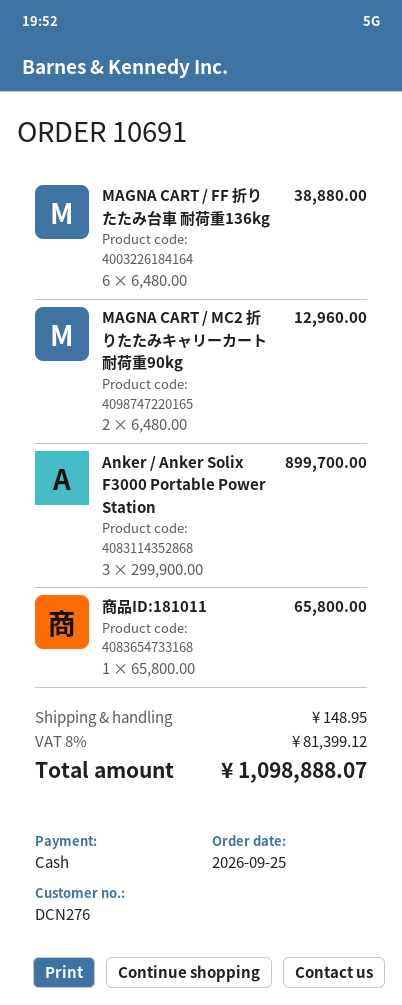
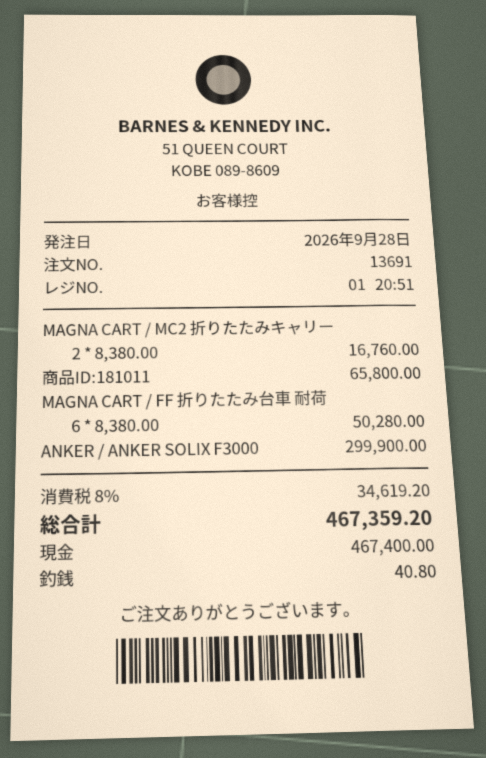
order number: 10691 -> 13691
order date: 2026-09-25 -> 2026-09-28
MAGNA CART / FF 折りたたみ台車 耐荷重136kg: 6 x 6480.00 = 38880.00 -> 6 x 8380.00 = 50280.00
MAGNA CART / MC2 折りたたみキャリーカート 耐荷重90kg: 2 x 6480.00 = 12960.00 -> 2 x 8380.00 = 16760.00
Anker / Anker Solix F3000 Portable Power Station: 3 x 299900.00 = 899700.00 -> 1 x 299900.00 = 299900.00
shipping: 148.95 -> none
tax: 8% = 81399.12 -> 8% = 34619.20
total: 1098888.07 -> 467359.20

